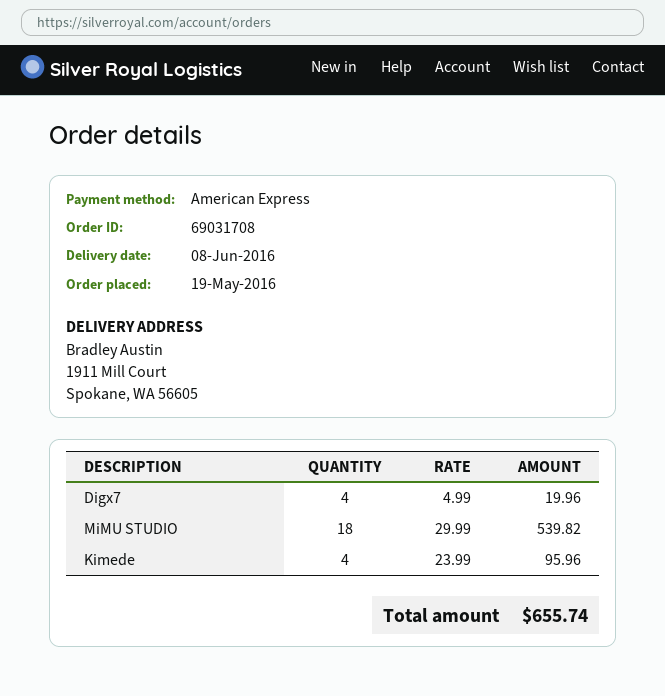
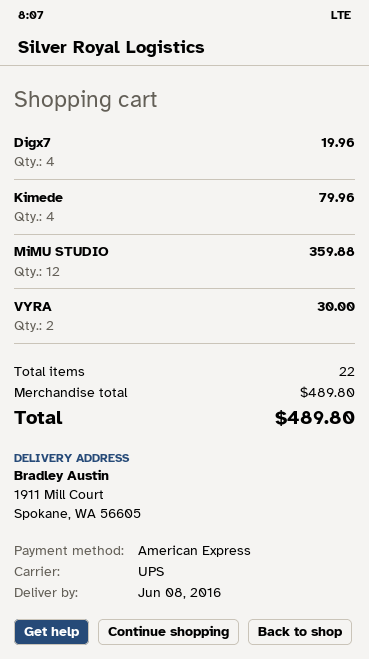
MiMU STUDIO: 18 for 539.82 -> 12 for 359.88
Kimede: 4 for 95.96 -> 4 for 79.96
VYRA: none -> 2 for 30.00
total: 655.74 -> 489.80

